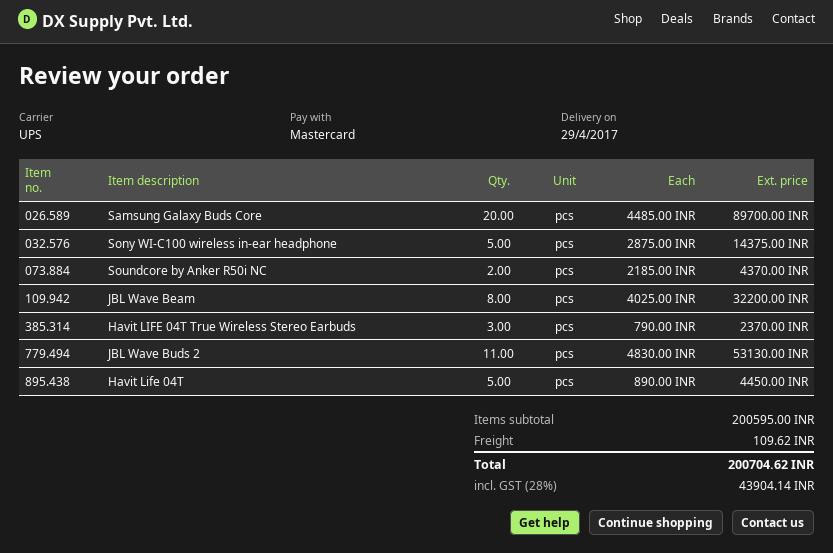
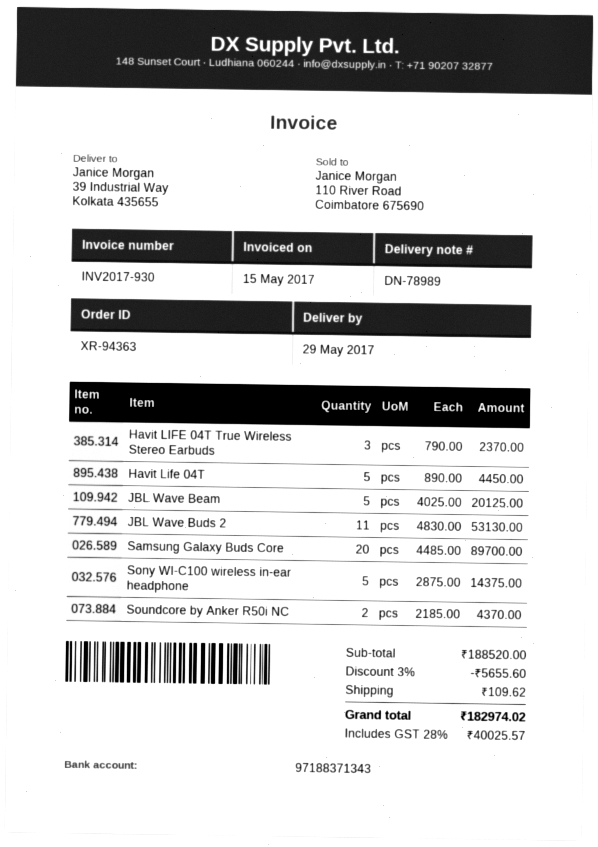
delivery date: 2017-04-29 -> 2017-05-29
JBL Wave Beam: 8 x 4025.00 = 32200.00 -> 5 x 4025.00 = 20125.00
subtotal: 200595.00 -> 188520.00
discount: none -> 3% = 5655.60
tax: 28% = 43904.14 -> 28% = 40025.57
total: 200704.62 -> 182974.02

